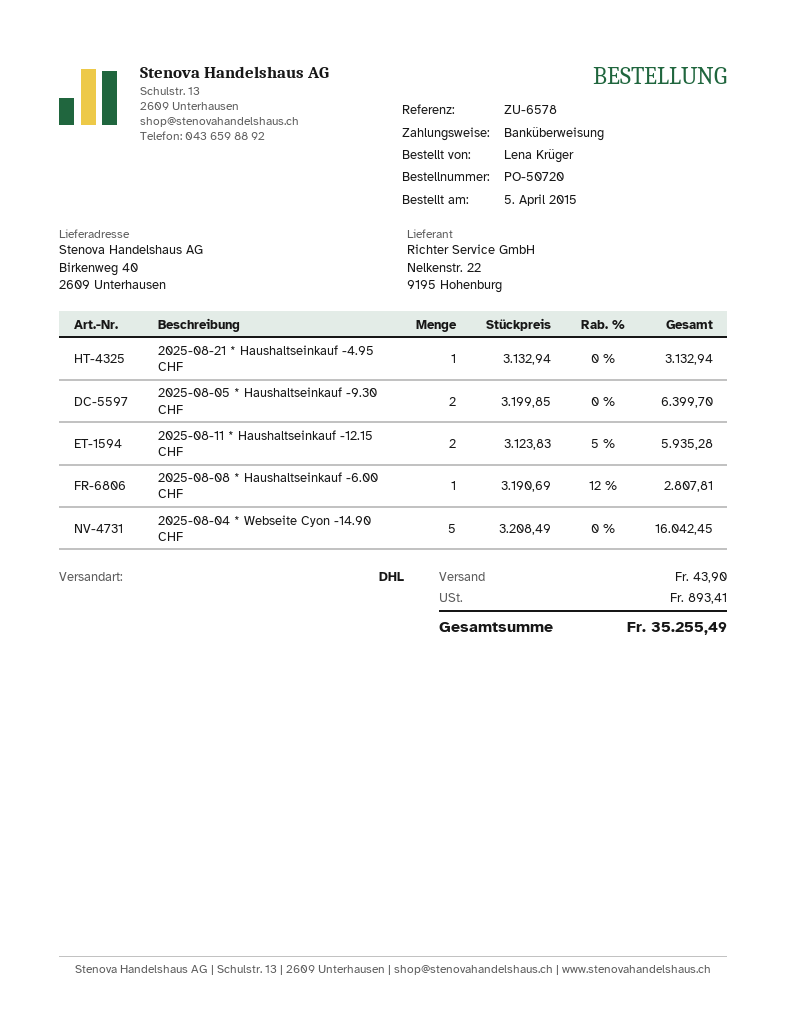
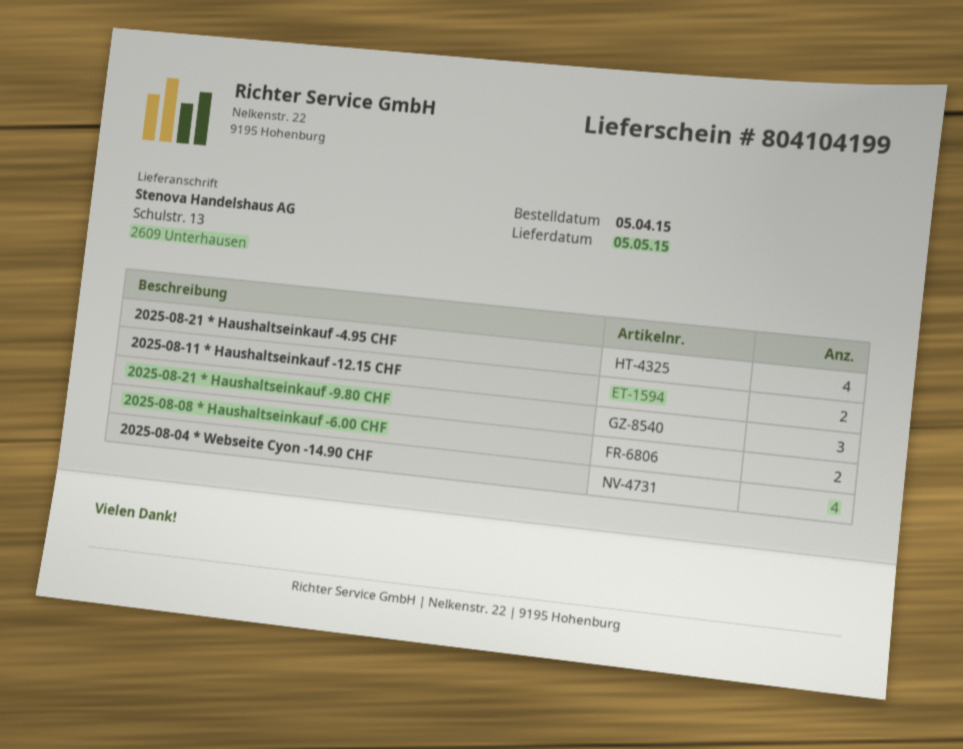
ship to: Birkenweg 40, 2609 Unterhausen -> Schulstr. 13, 2609 Unterhausen
2025-08-21 * Haushaltseinkauf -4.95 CHF: 1 -> 4
2025-08-05 * Haushaltseinkauf -9.30 CHF: 2 -> none
2025-08-08 * Haushaltseinkauf -6.00 CHF: 1 -> 2
2025-08-04 * Webseite Cyon -14.90 CHF: 5 -> 4
2025-08-21 * Haushaltseinkauf -9.80 CHF: none -> 3

